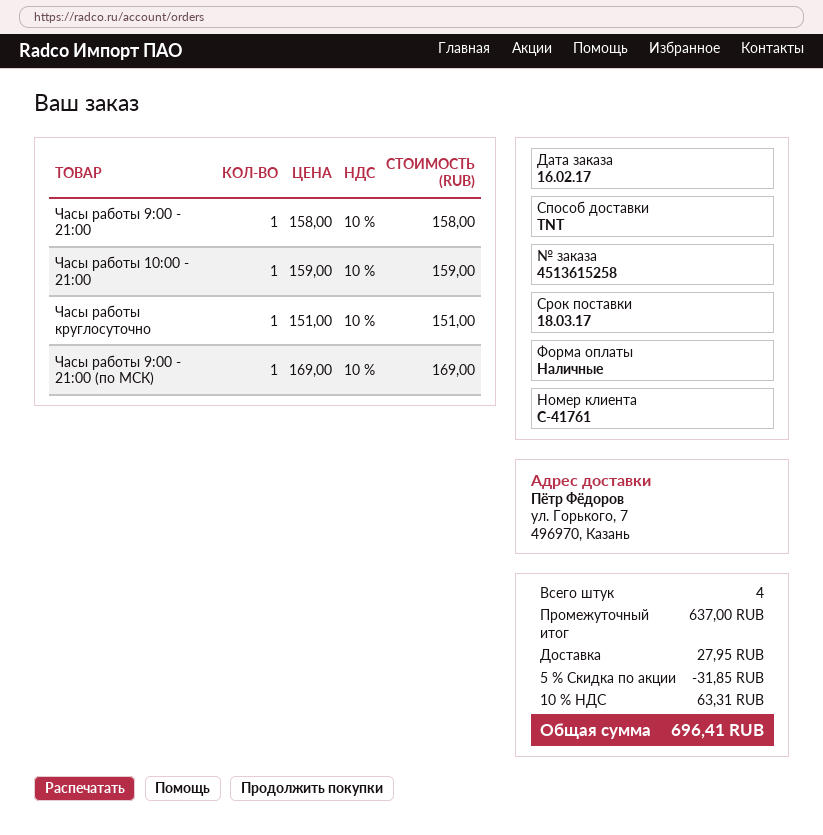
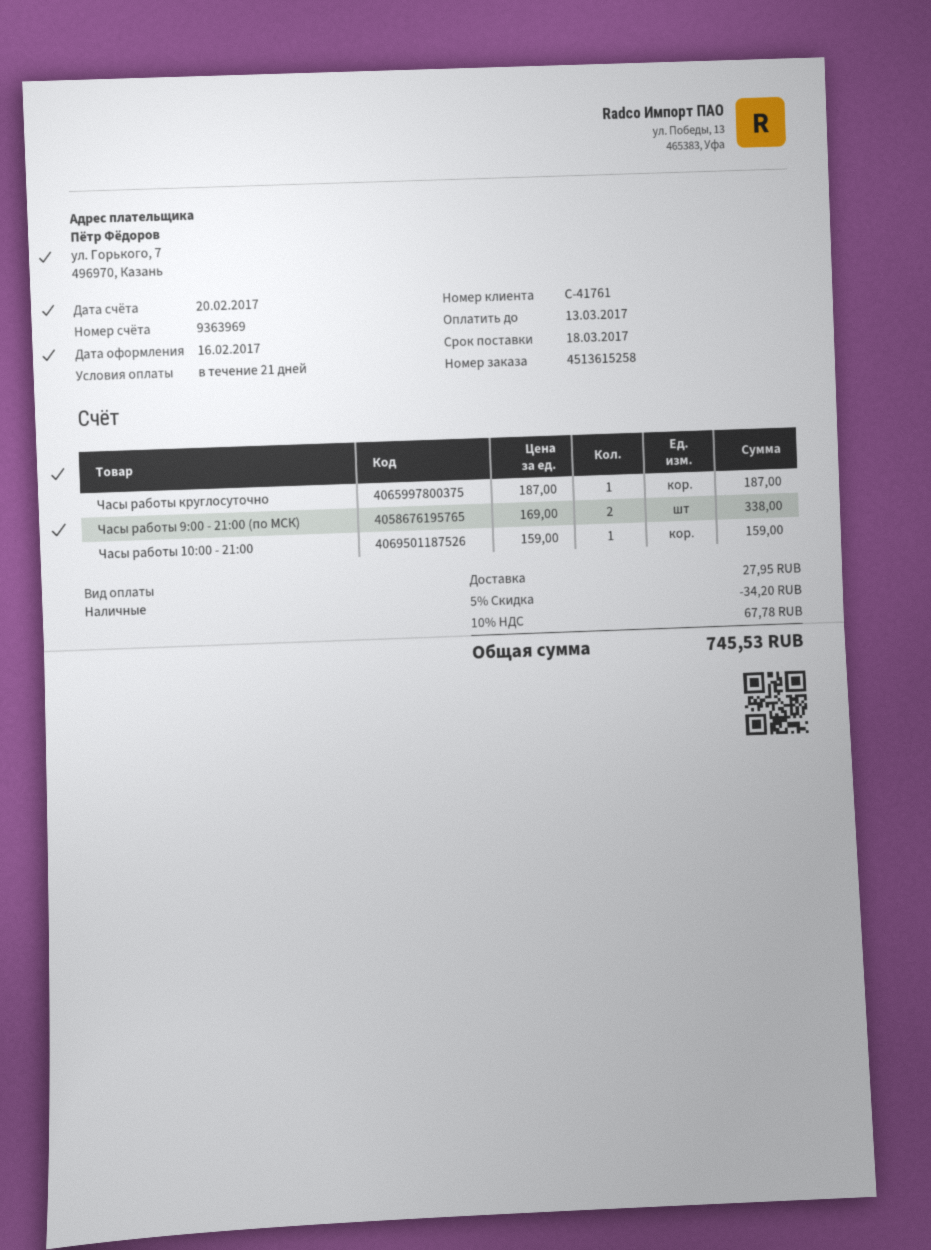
Часы работы 9:00 - 21:00: 1 x 158.00 = 158.00 -> none
Часы работы круглосуточно: 1 x 151.00 = 151.00 -> 1 x 187.00 = 187.00
Часы работы 9:00 - 21:00 (по МСК): 1 x 169.00 = 169.00 -> 2 x 169.00 = 338.00
discount: 5% = 31.85 -> 5% = 34.20
tax: 10% = 63.31 -> 10% = 67.78
total: 696.41 -> 745.53

